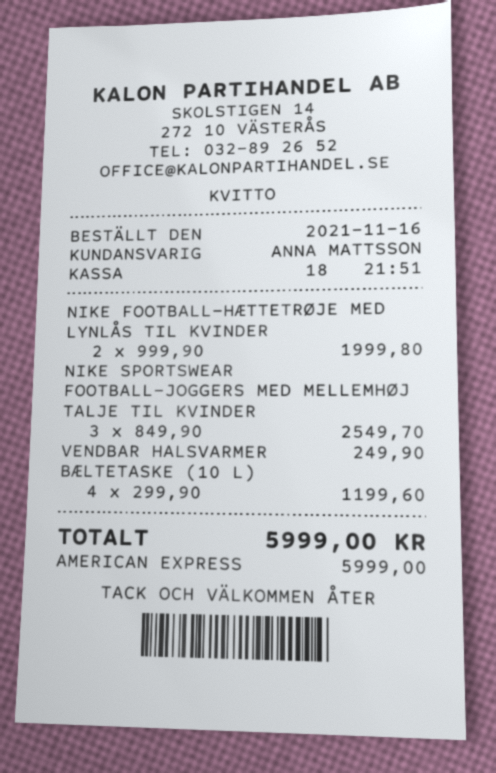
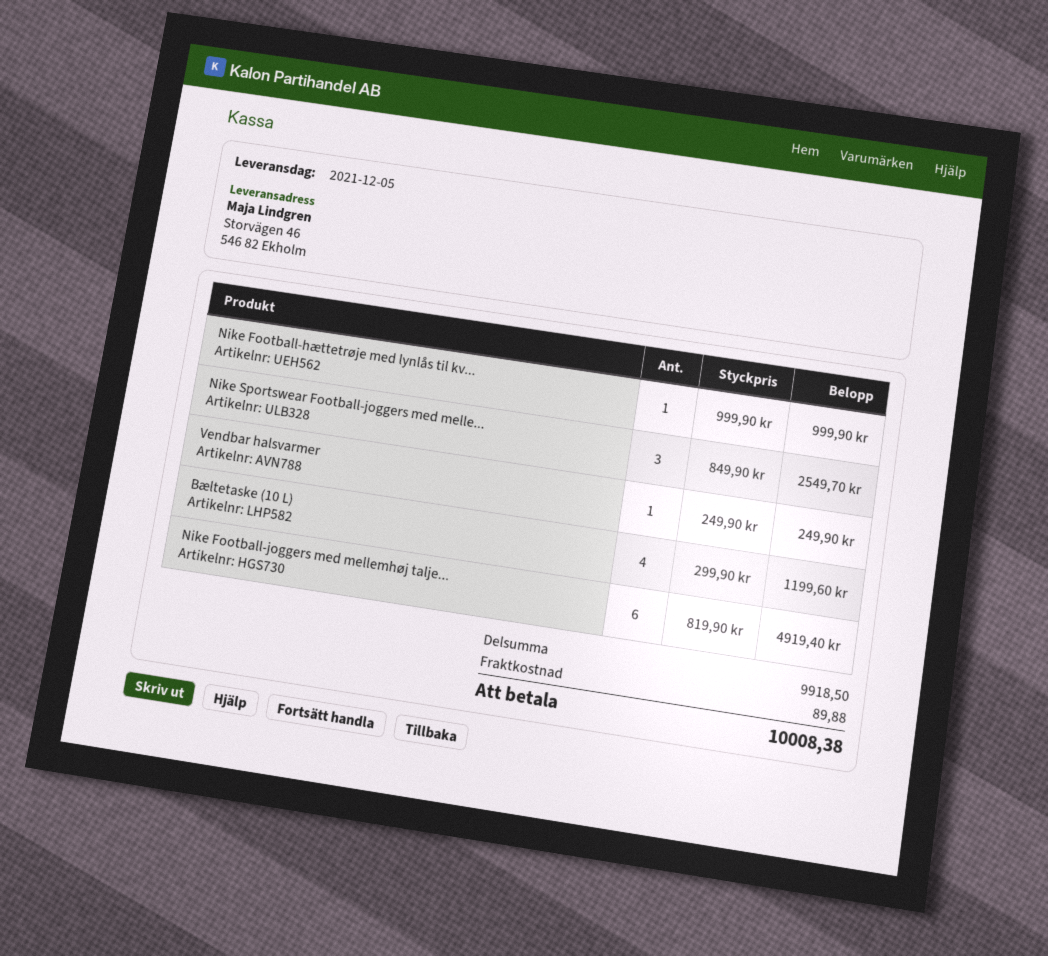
NIKE FOOTBALL-HÆTTETRØJE MED LYNLÅS TIL KVINDER: 2 x 999.90 = 1999.80 -> 1 x 999.90 = 999.90
Nike Football-joggers med mellemhøj talje...: none -> 6 x 819.90 = 4919.40
shipping: none -> 89.88
total: 5999.00 -> 10008.38

